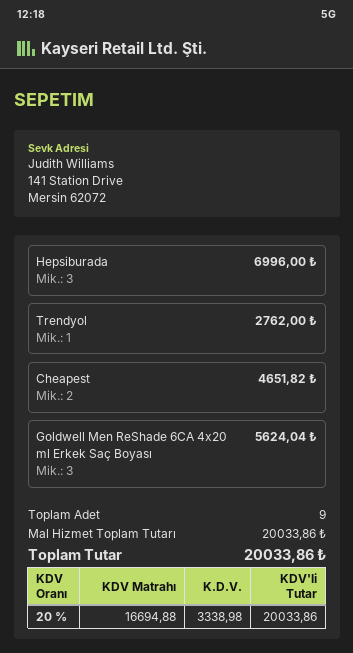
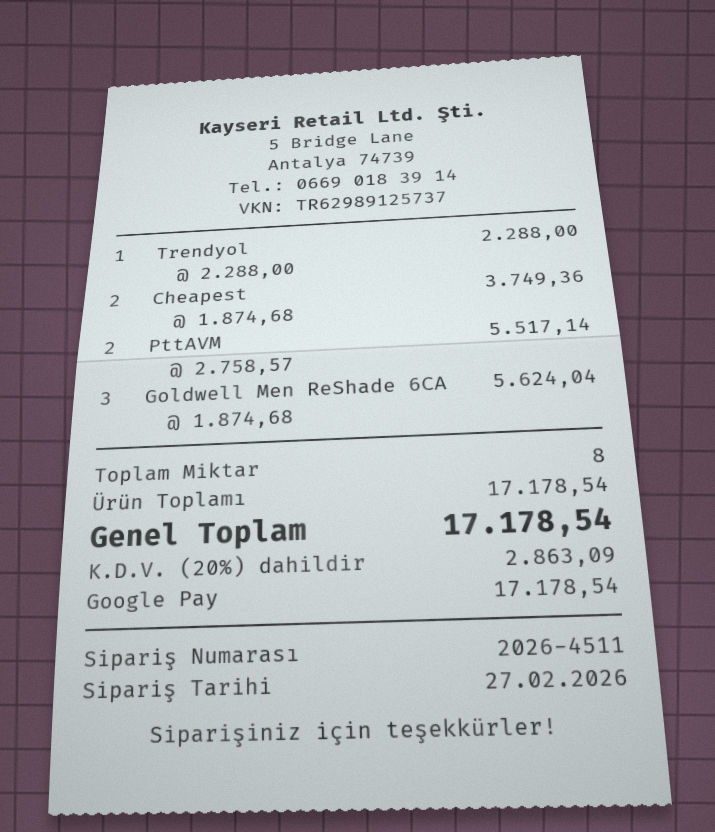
Hepsiburada: 3 for 6996.00 -> none
Trendyol: 1 for 2762.00 -> 1 for 2288.00
Cheapest: 2 for 4651.82 -> 2 for 3749.36
PttAVM: none -> 2 for 5517.14
total quantity: 9 -> 8
subtotal: 20033.86 -> 17178.54
tax: 20% = 3338.98 -> 20% = 2863.09
total: 20033.86 -> 17178.54

